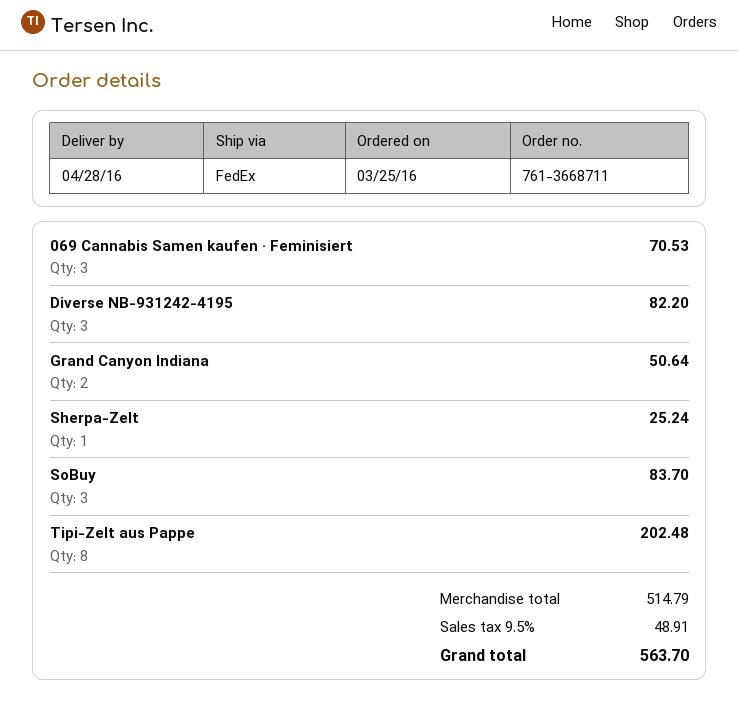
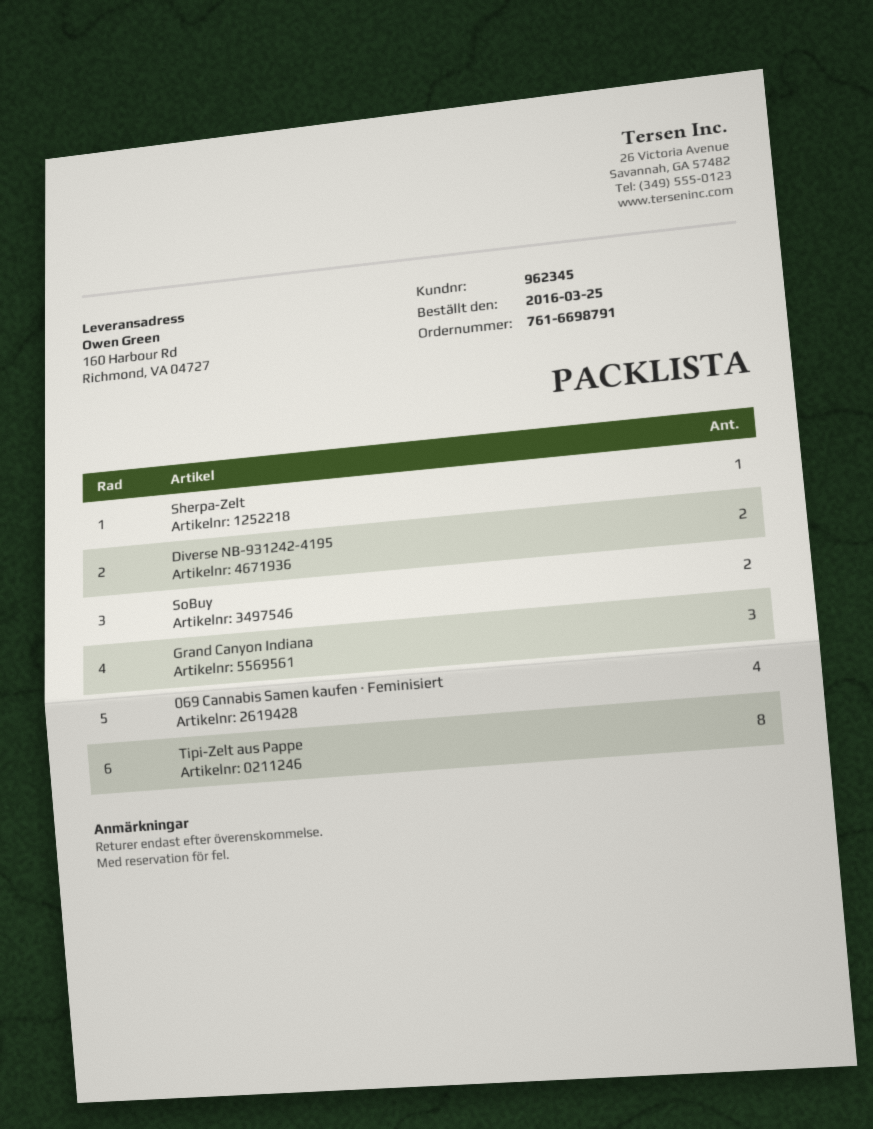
order number: 761-3668711 -> 761-6698791
069 Cannabis Samen kaufen · Feminisiert: 3 -> 4
Diverse NB-931242-4195: 3 -> 2
Grand Canyon Indiana: 2 -> 3
SoBuy: 3 -> 2

